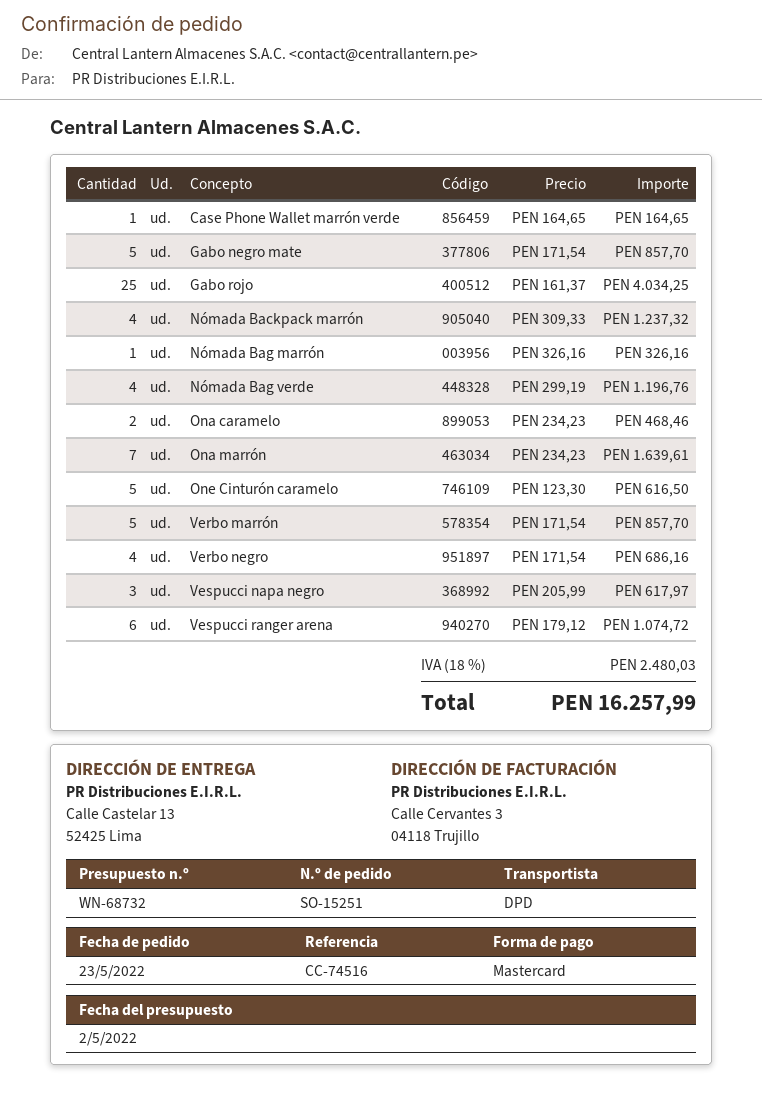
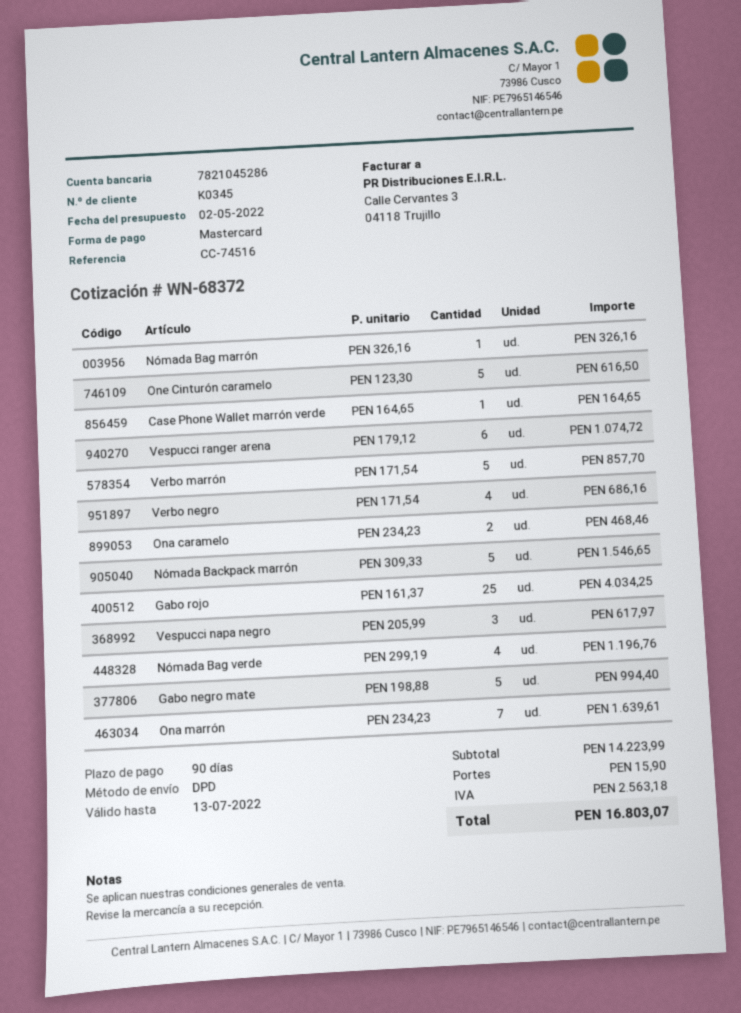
quote number: WN-68732 -> WN-68372
Gabo negro mate: 5 x 171.54 = 857.70 -> 5 x 198.88 = 994.40
Nómada Backpack marrón: 4 x 309.33 = 1237.32 -> 5 x 309.33 = 1546.65
shipping: none -> 15.90
tax: 2480.03 -> 2563.18
total: 16257.99 -> 16803.07

